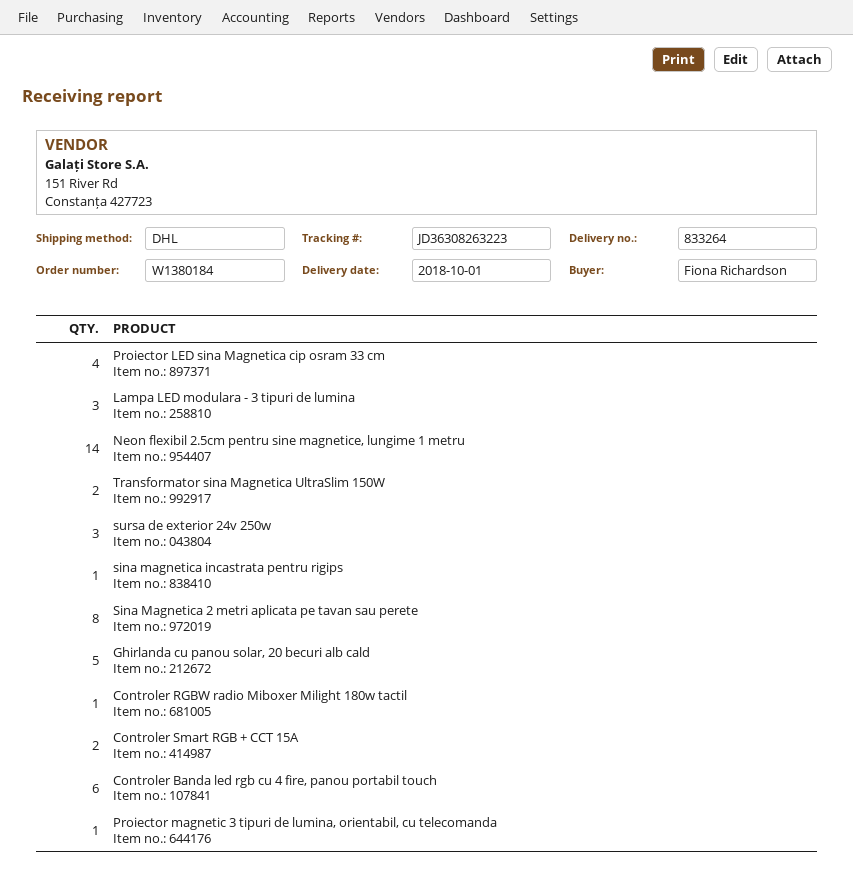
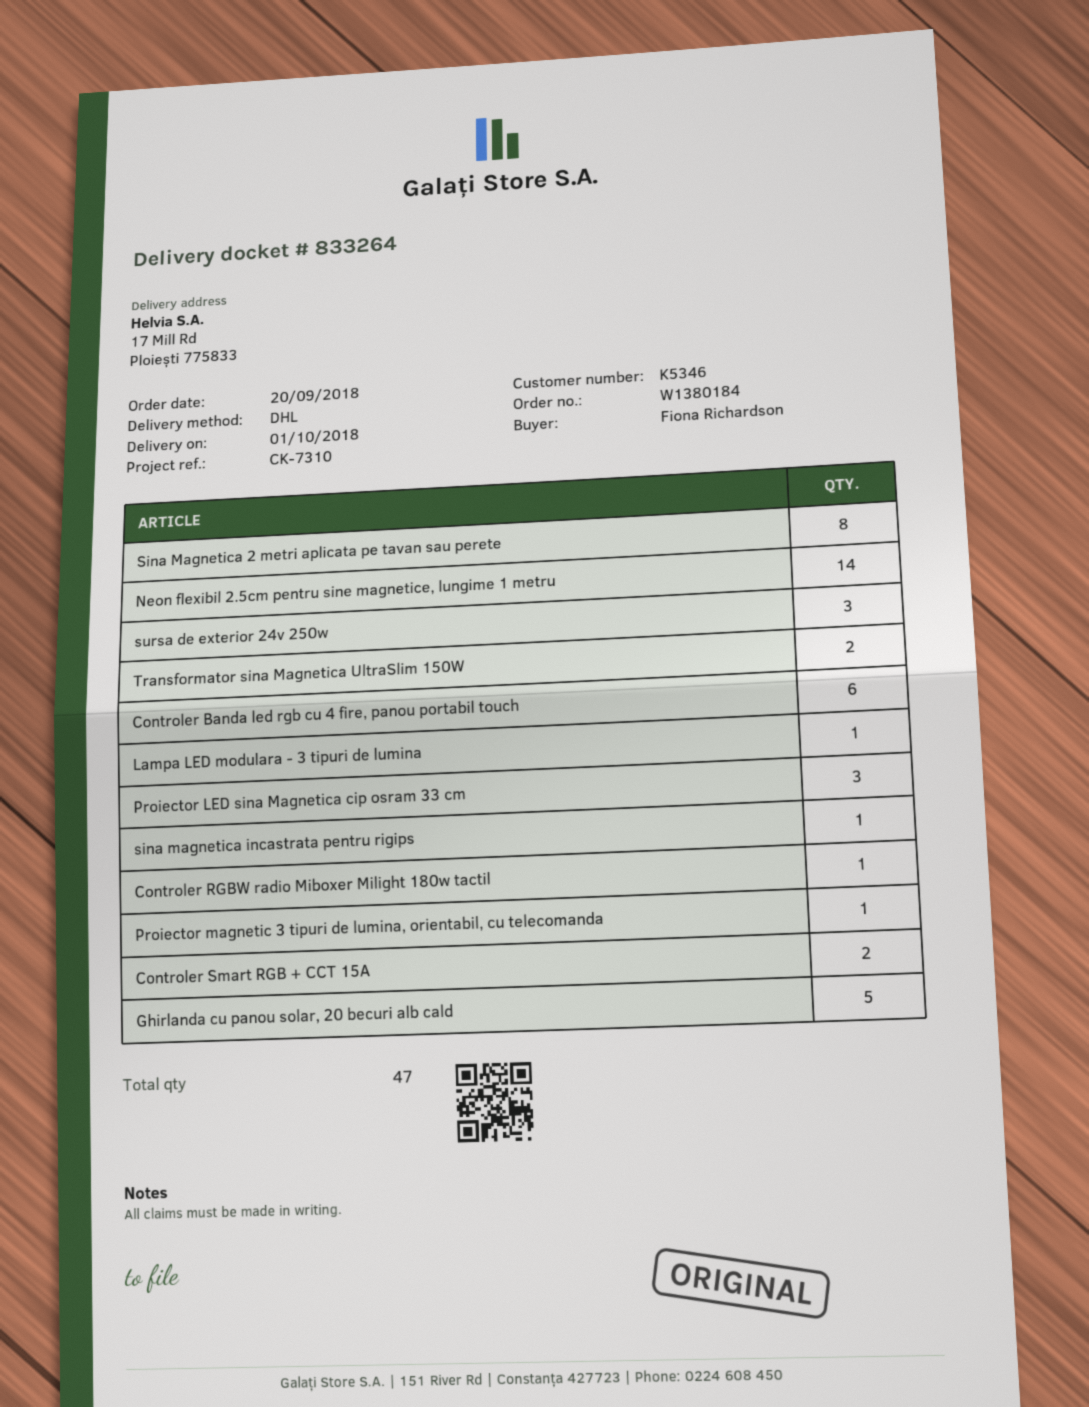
Proiector LED sina Magnetica cip osram 33 cm: 4 -> 3
Lampa LED modulara - 3 tipuri de lumina: 3 -> 1

